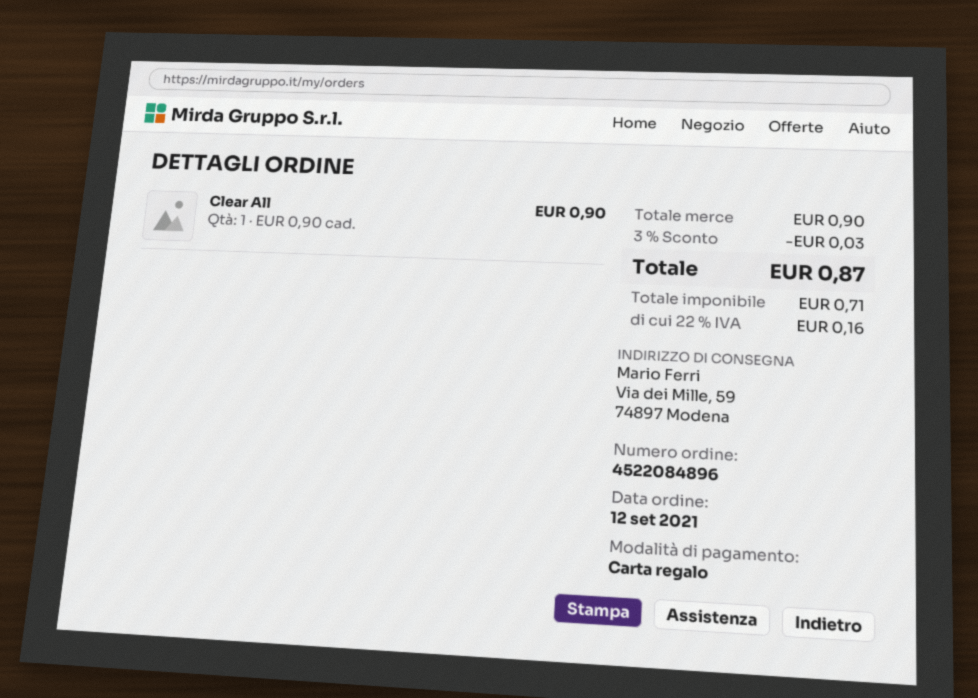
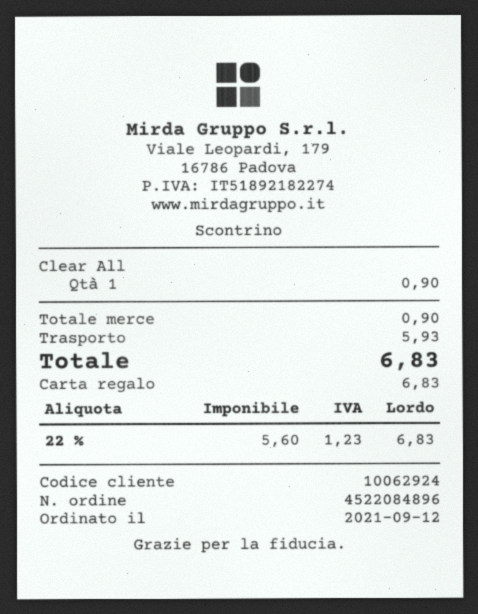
discount: 3% = 0.03 -> none
shipping: none -> 5.93
net: 0.71 -> 5.60
tax: 22% = 0.16 -> 22% = 1.23
total: 0.87 -> 6.83

